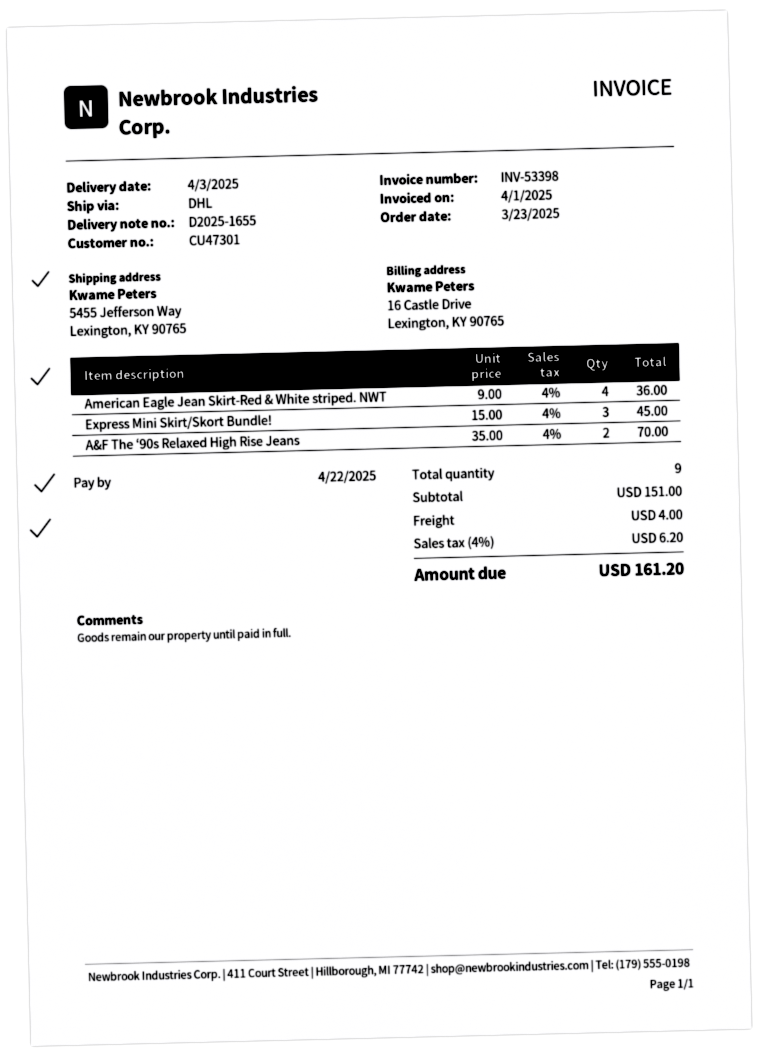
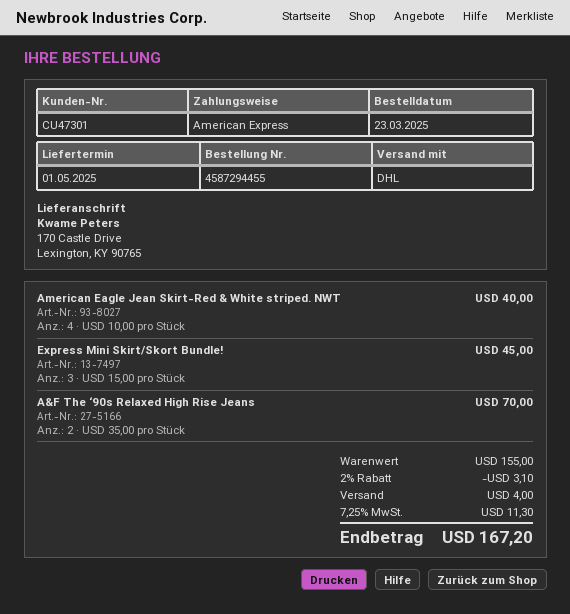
delivery date: 2025-04-03 -> 2025-05-01
ship to: 5455 Jefferson Way, Lexington, KY 90765 -> 170 Castle Drive, Lexington, KY 90765
American Eagle Jean Skirt-Red & White striped. NWT: 4 x 9.00 = 36.00 -> 4 x 10.00 = 40.00
subtotal: 151.00 -> 155.00
discount: none -> 2% = 3.10
tax: 4% = 6.20 -> 7.25% = 11.30
total: 161.20 -> 167.20

